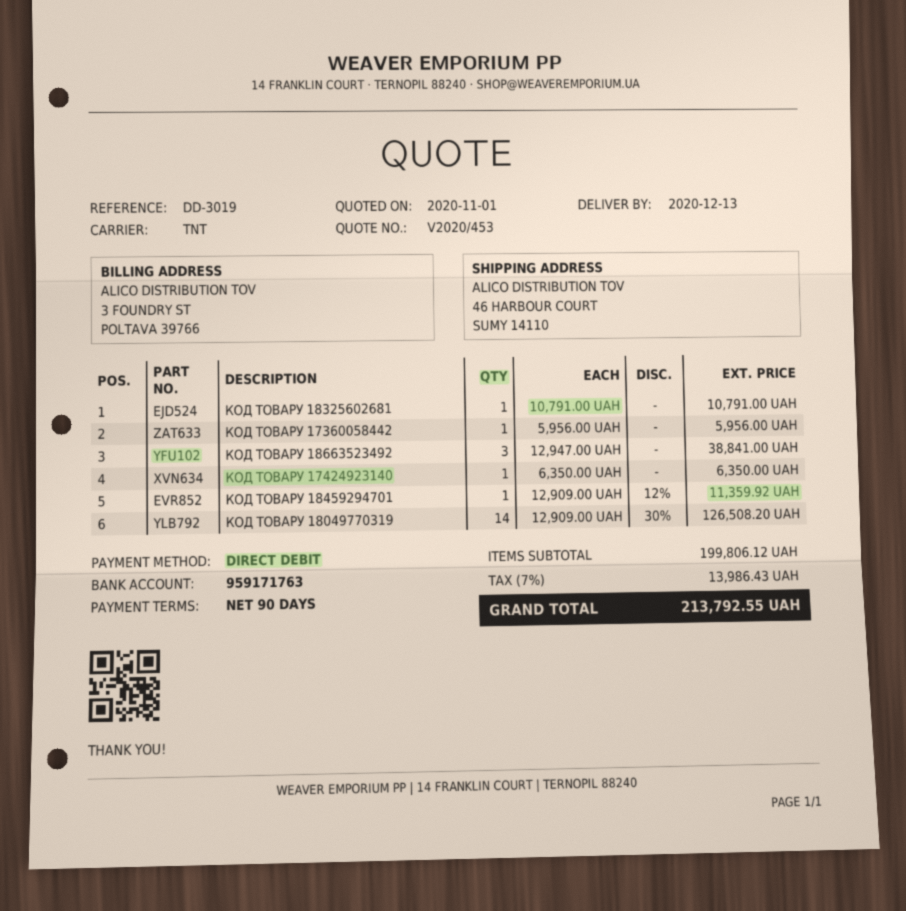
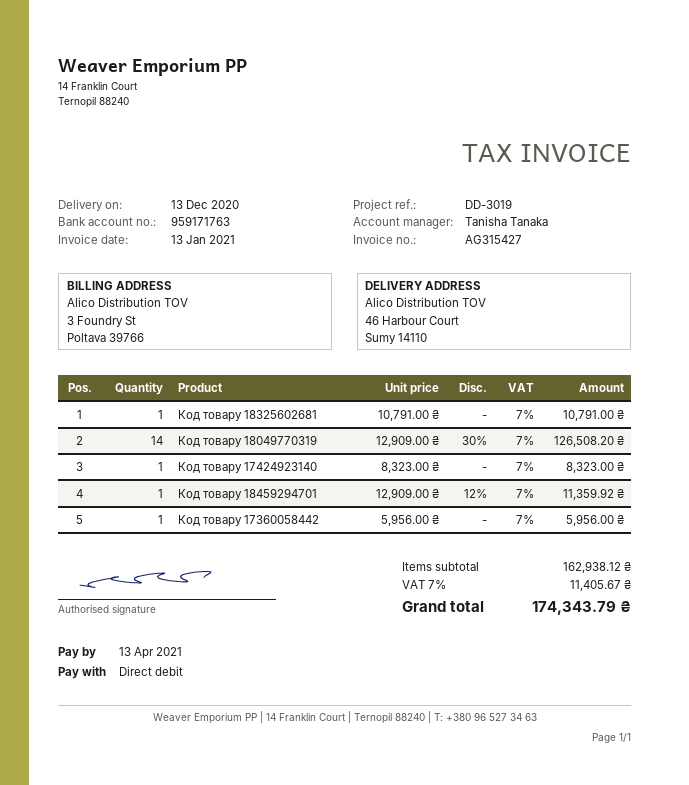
КОД ТОВАРУ 18663523492: 3 x 12947.00 = 38841.00 -> none
КОД ТОВАРУ 17424923140: 1 x 6350.00 = 6350.00 -> 1 x 8323.00 = 8323.00
subtotal: 199806.12 -> 162938.12
tax: 7% = 13986.43 -> 7% = 11405.67
total: 213792.55 -> 174343.79

